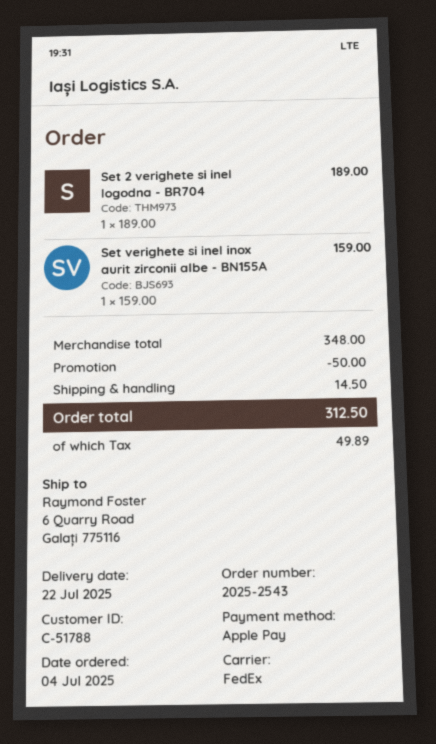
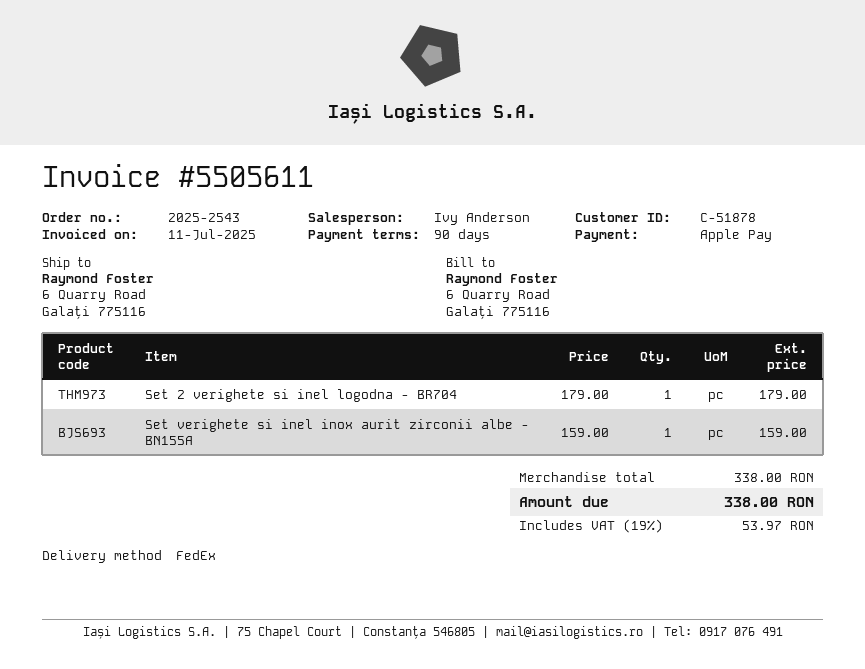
customer number: C-51788 -> C-51878
Set 2 verighete si inel logodna - BR704: 1 x 189.00 = 189.00 -> 1 x 179.00 = 179.00
subtotal: 348.00 -> 338.00
discount: 50.00 -> none
shipping: 14.50 -> none
tax: 49.89 -> 53.97
total: 312.50 -> 338.00

